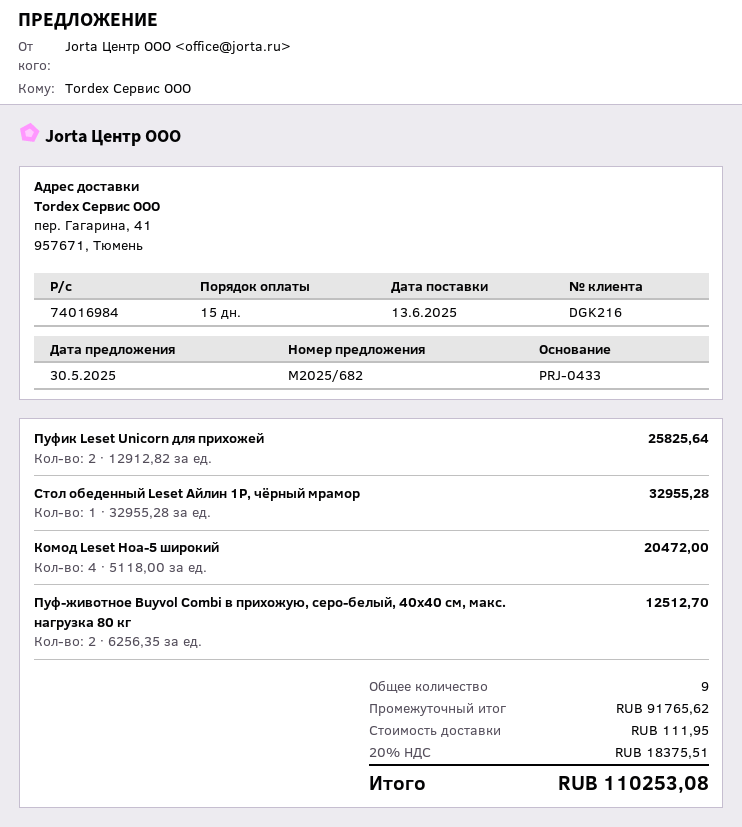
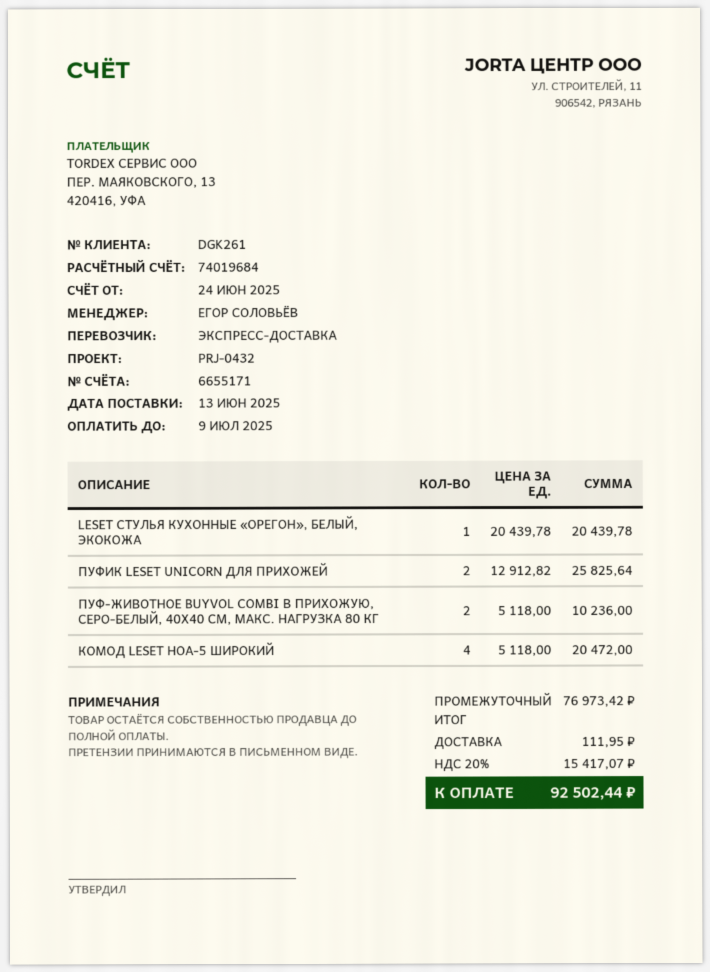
customer number: DGK216 -> DGK261
reference: PRJ-0433 -> PRJ-0432
bank account: 74016984 -> 74019684
Стол обеденный Leset Айлин 1Р, чёрный мрамор: 1 x 32955.28 = 32955.28 -> none
Пуф-животное Buyvol Combi в прихожую, серо-белый, 40x40 см, макс. нагрузка 80 кг: 2 x 6256.35 = 12512.70 -> 2 x 5118.00 = 10236.00
LESET СТУЛЬЯ КУХОННЫЕ «ОРЕГОН», БЕЛЫЙ, ЭКОКОЖА: none -> 1 x 20439.78 = 20439.78
subtotal: 91765.62 -> 76973.42
tax: 20% = 18375.51 -> 20% = 15417.07
total: 110253.08 -> 92502.44

